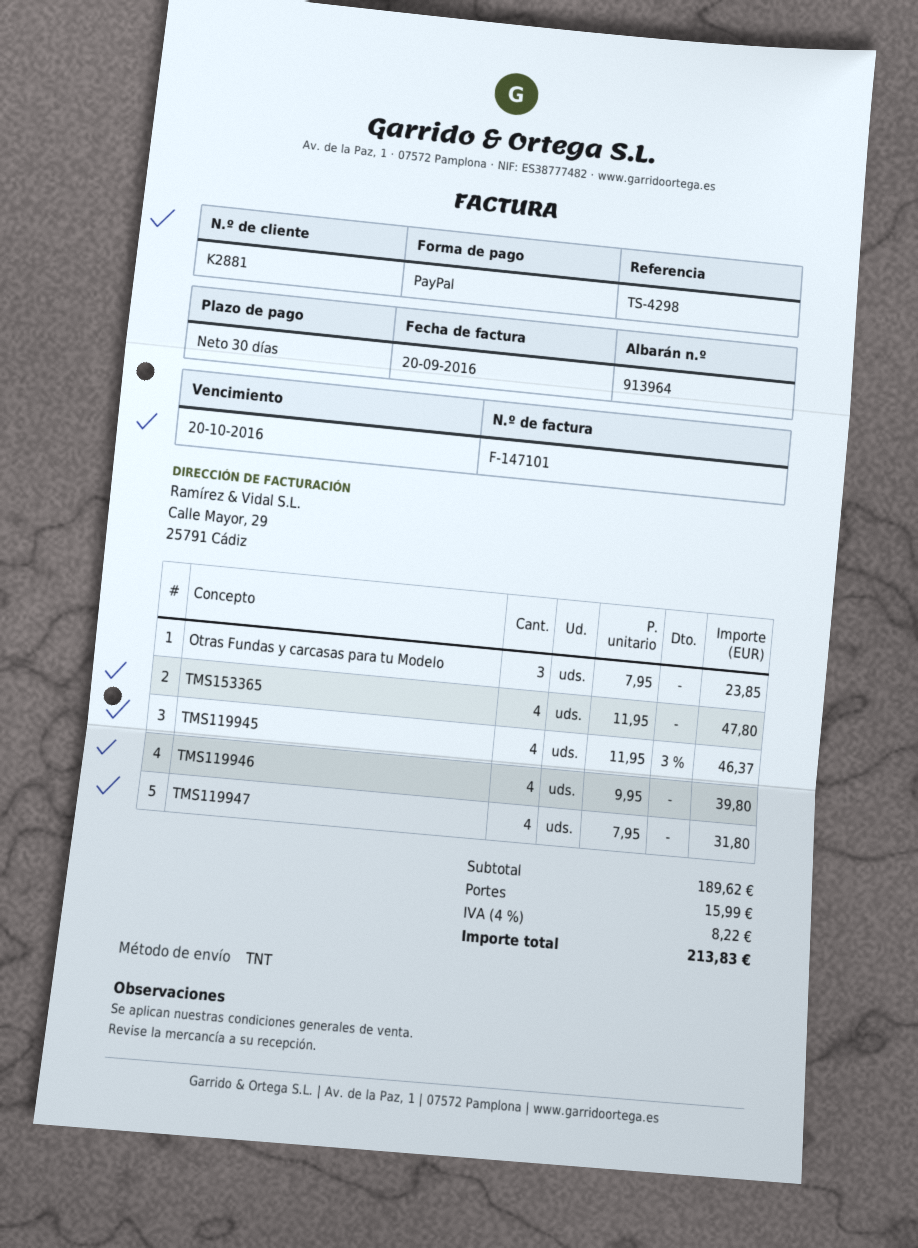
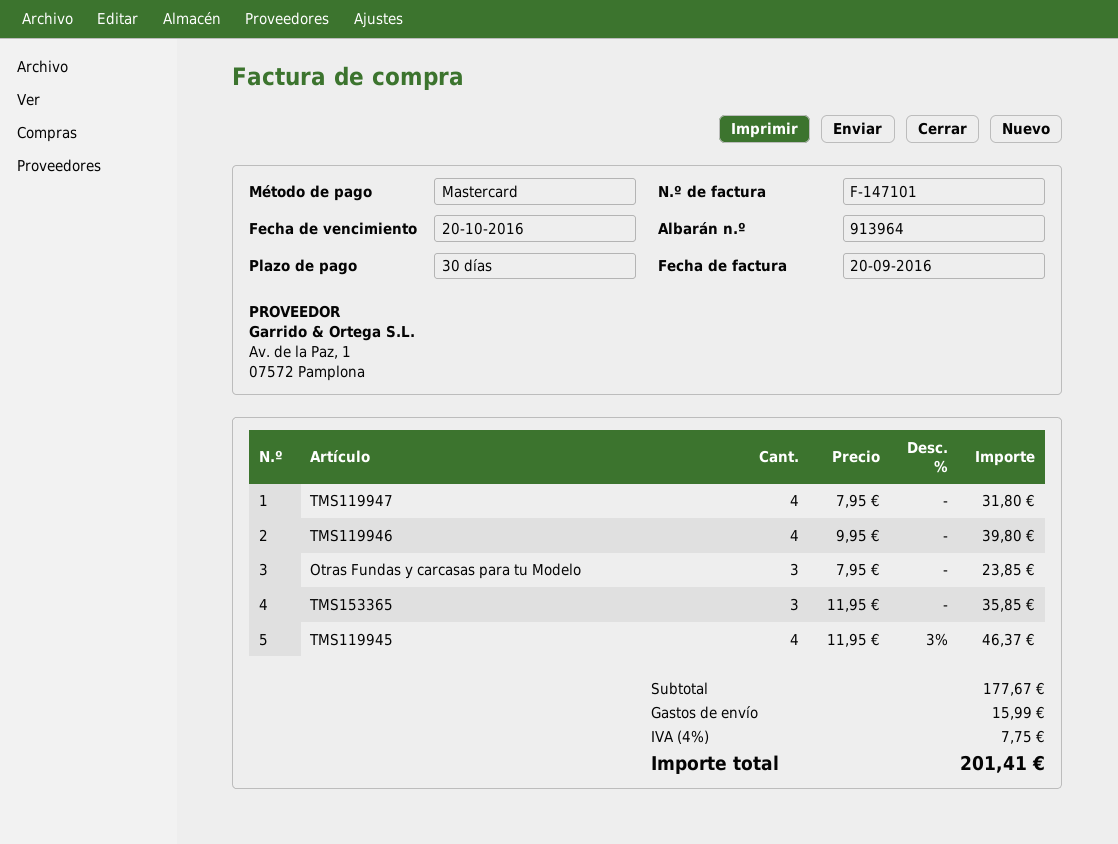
payment method: PayPal -> Mastercard
TMS153365: 4 x 11.95 = 47.80 -> 3 x 11.95 = 35.85
subtotal: 189.62 -> 177.67
tax: 4% = 8.22 -> 4% = 7.75
total: 213.83 -> 201.41

